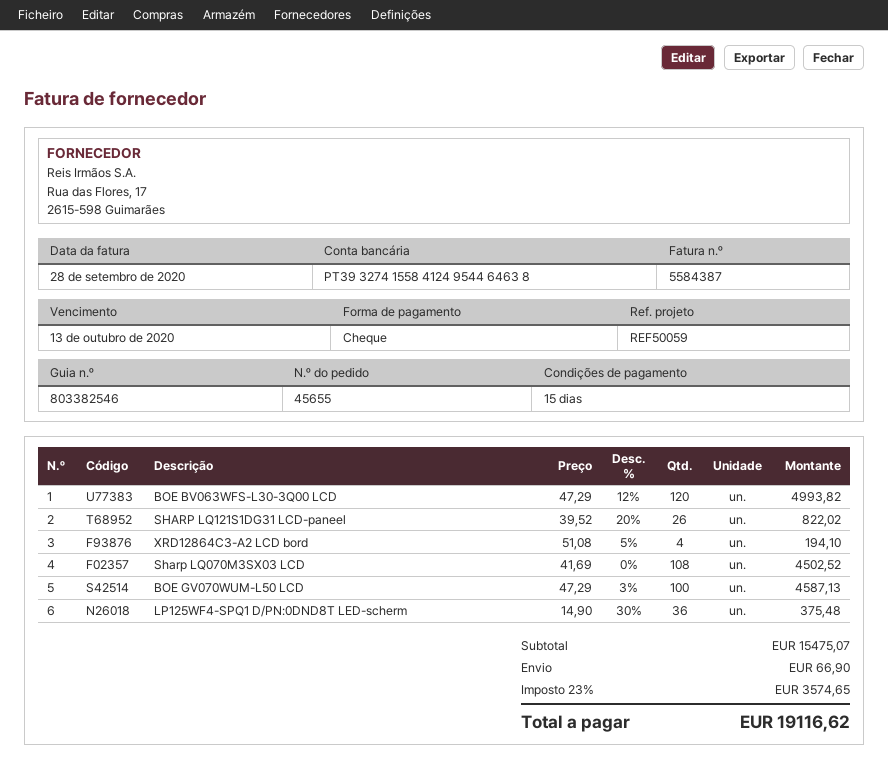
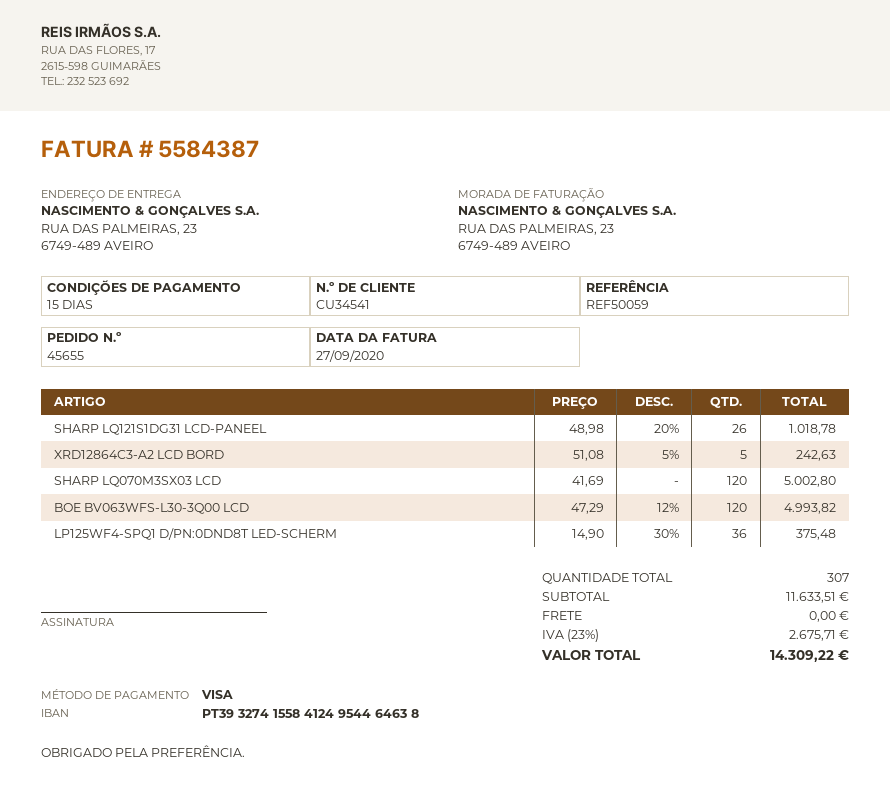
invoice date: 2020-09-28 -> 2020-09-27
payment method: cheque -> Visa
SHARP LQ121S1DG31 LCD-paneel: 26 x 39.52 - 20% = 822.02 -> 26 x 48.98 - 20% = 1018.78
XRD12864C3-A2 LCD bord: 4 x 51.08 - 5% = 194.10 -> 5 x 51.08 - 5% = 242.63
Sharp LQ070M3SX03 LCD: 108 x 41.69 = 4502.52 -> 120 x 41.69 = 5002.80
BOE GV070WUM-L50 LCD: 100 x 47.29 - 3% = 4587.13 -> none
subtotal: 15475.07 -> 11633.51
shipping: 66.90 -> 0.00
tax: 23% = 3574.65 -> 23% = 2675.71
total: 19116.62 -> 14309.22

